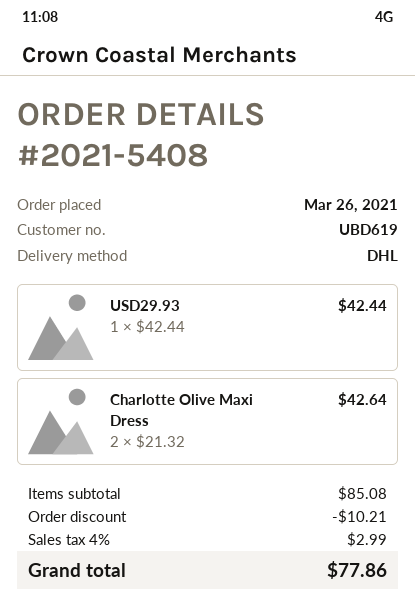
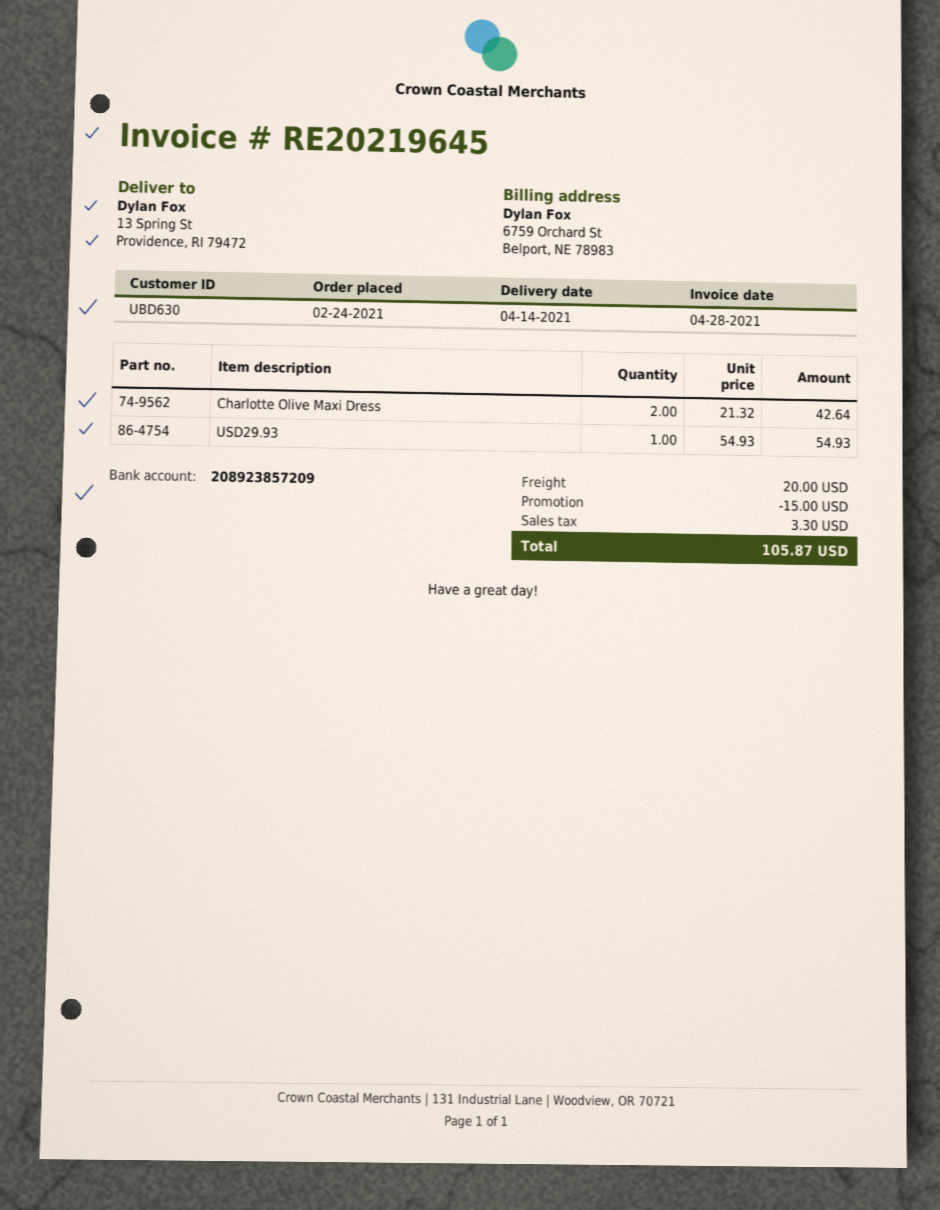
order date: 2021-03-26 -> 2021-02-24
customer number: UBD619 -> UBD630
USD29.93: 1 x 42.44 = 42.44 -> 1 x 54.93 = 54.93
discount: 10.21 -> 15.00
shipping: none -> 20.00
tax: 2.99 -> 3.30
total: 77.86 -> 105.87

